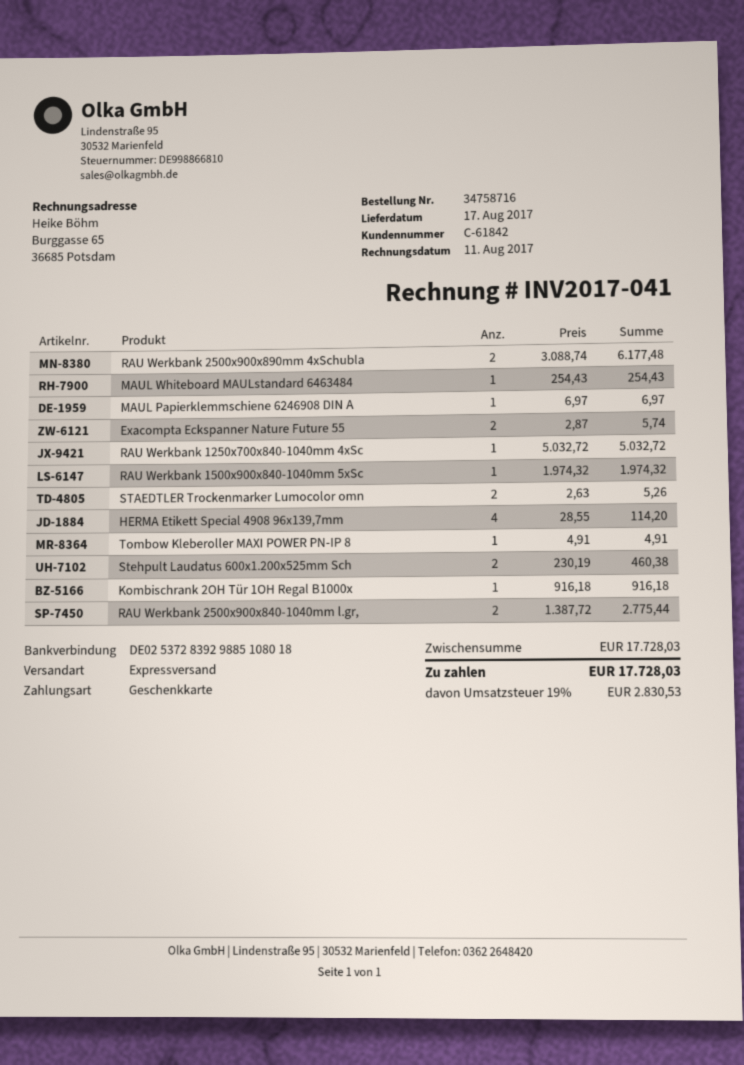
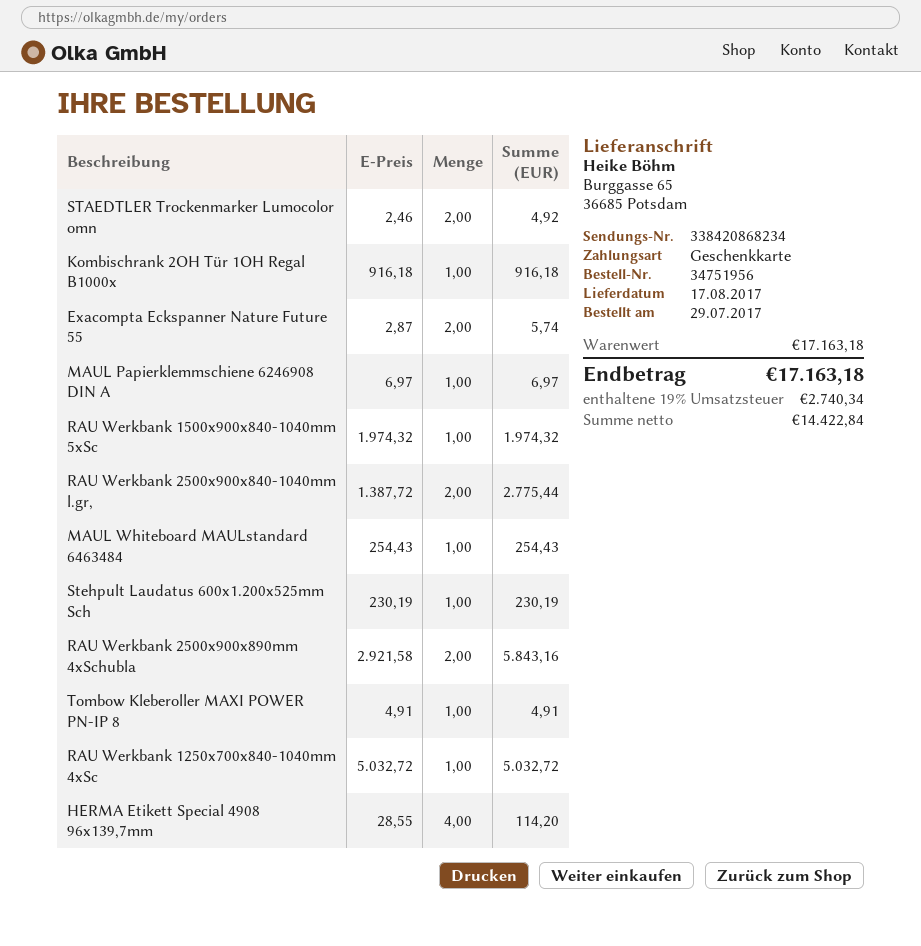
order number: 34758716 -> 34751956
RAU Werkbank 2500x900x890mm 4xSchubla: 2 x 3088.74 = 6177.48 -> 2 x 2921.58 = 5843.16
STAEDTLER Trockenmarker Lumocolor omn: 2 x 2.63 = 5.26 -> 2 x 2.46 = 4.92
Stehpult Laudatus 600x1.200x525mm Sch: 2 x 230.19 = 460.38 -> 1 x 230.19 = 230.19
subtotal: 17728.03 -> 17163.18
tax: 19% = 2830.53 -> 19% = 2740.34
total: 17728.03 -> 17163.18

